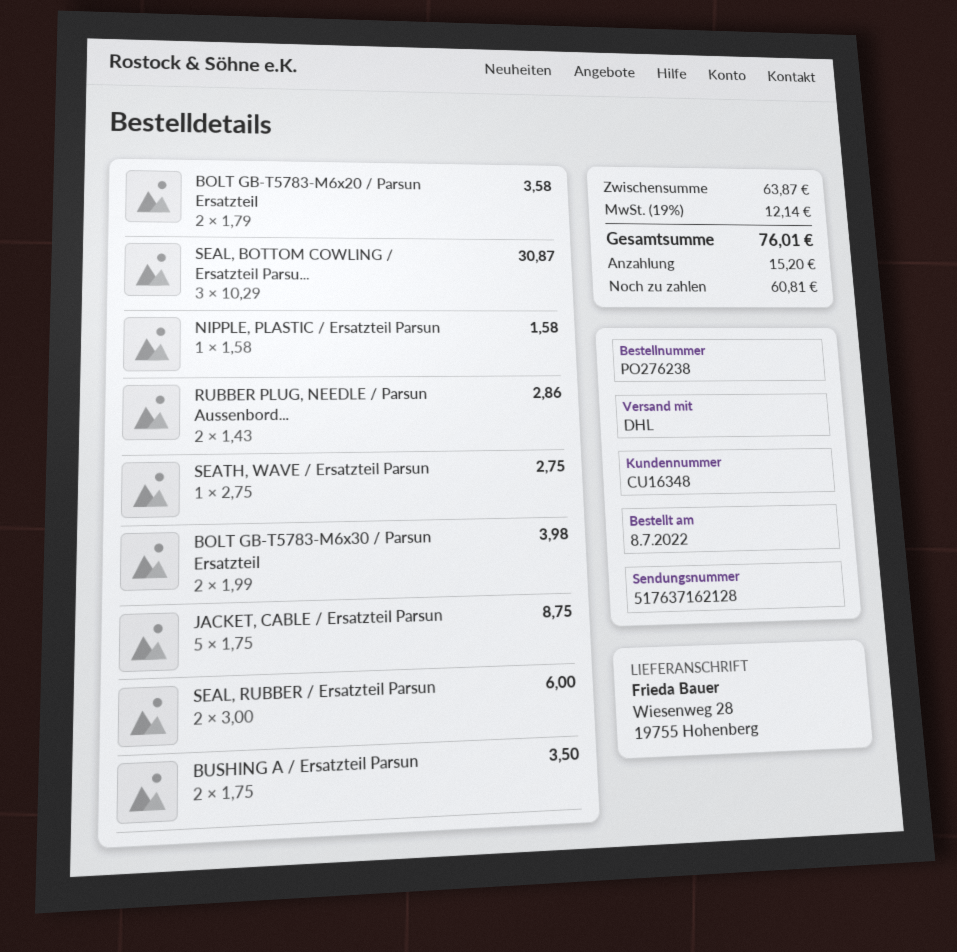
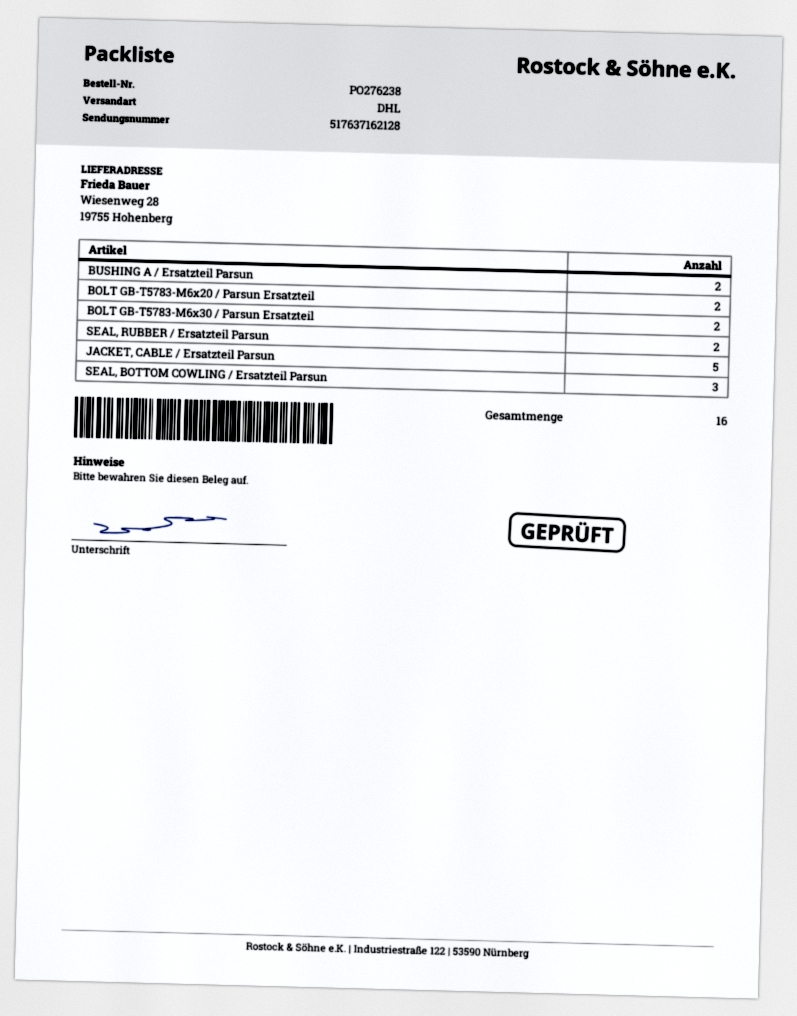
NIPPLE, PLASTIC / Ersatzteil Parsun: 1 -> none
RUBBER PLUG, NEEDLE / Parsun Aussenbord...: 2 -> none
SEATH, WAVE / Ersatzteil Parsun: 1 -> none

